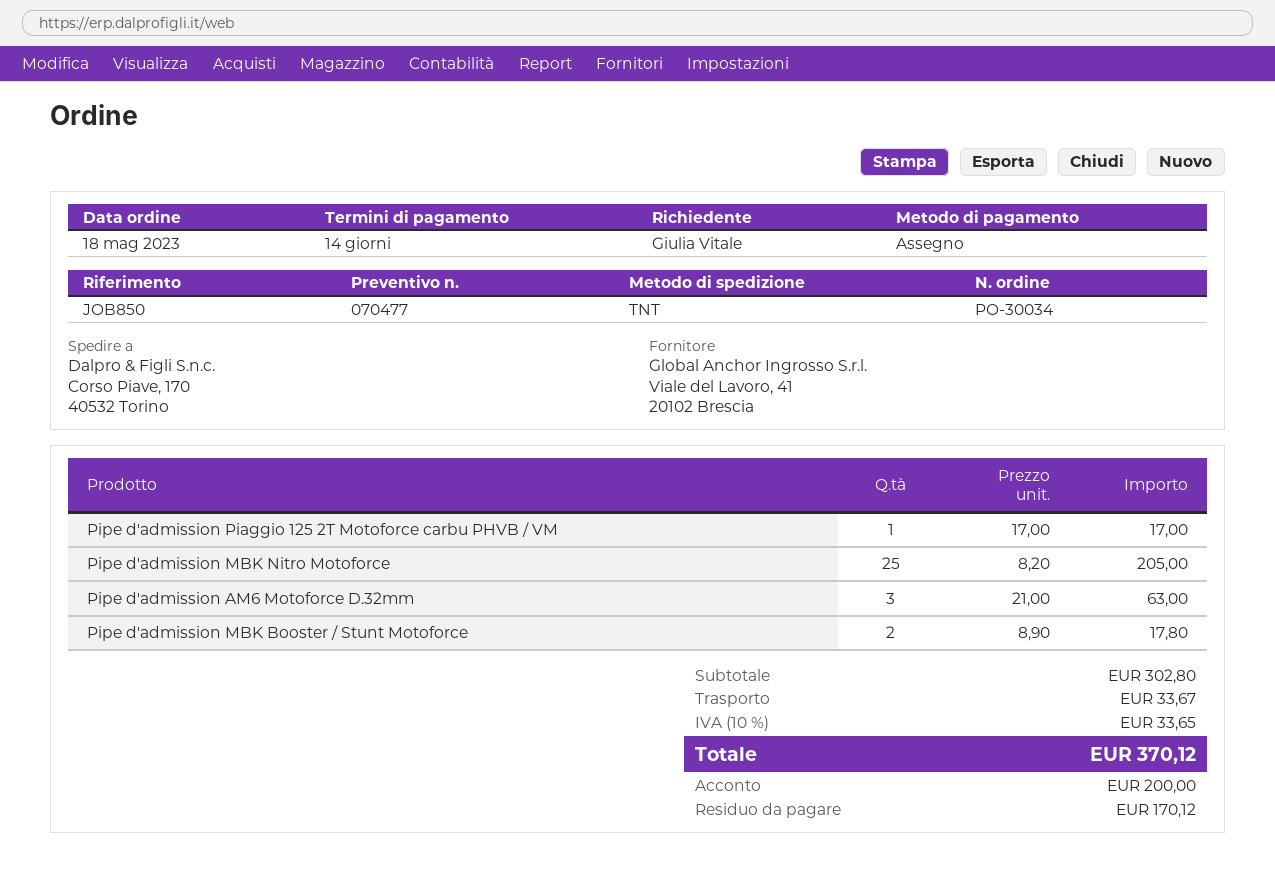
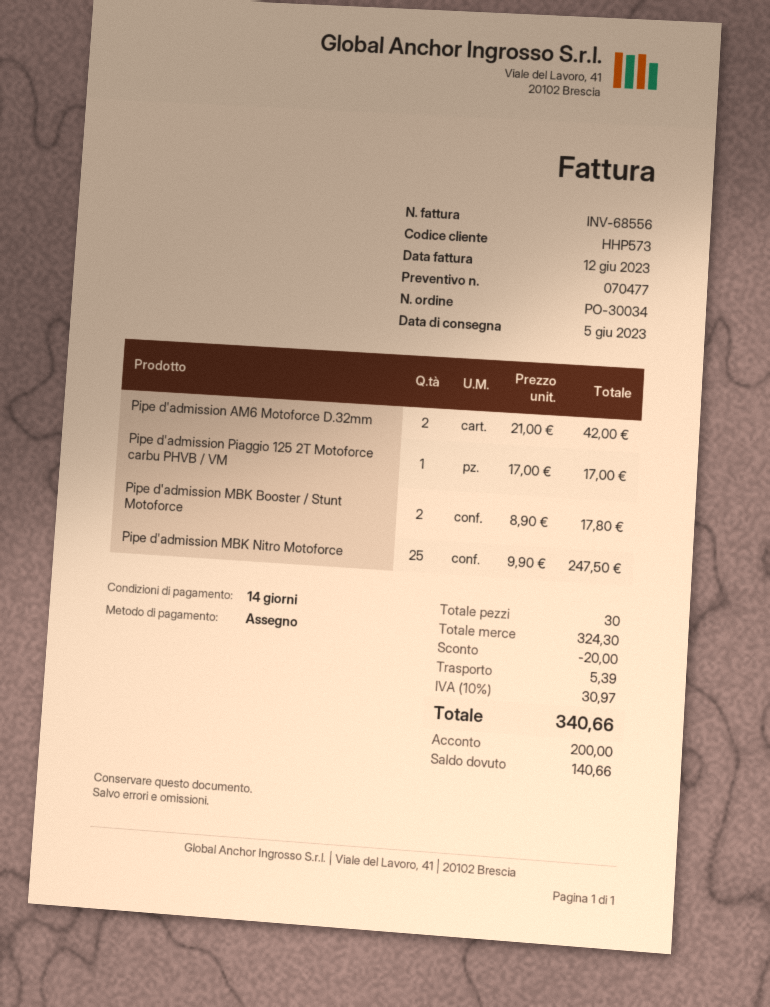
Pipe d'admission MBK Nitro Motoforce: 25 x 8.20 = 205.00 -> 25 x 9.90 = 247.50
Pipe d'admission AM6 Motoforce D.32mm: 3 x 21.00 = 63.00 -> 2 x 21.00 = 42.00
subtotal: 302.80 -> 324.30
discount: none -> 20.00
shipping: 33.67 -> 5.39
tax: 10% = 33.65 -> 10% = 30.97
total: 370.12 -> 340.66
balance: 170.12 -> 140.66

